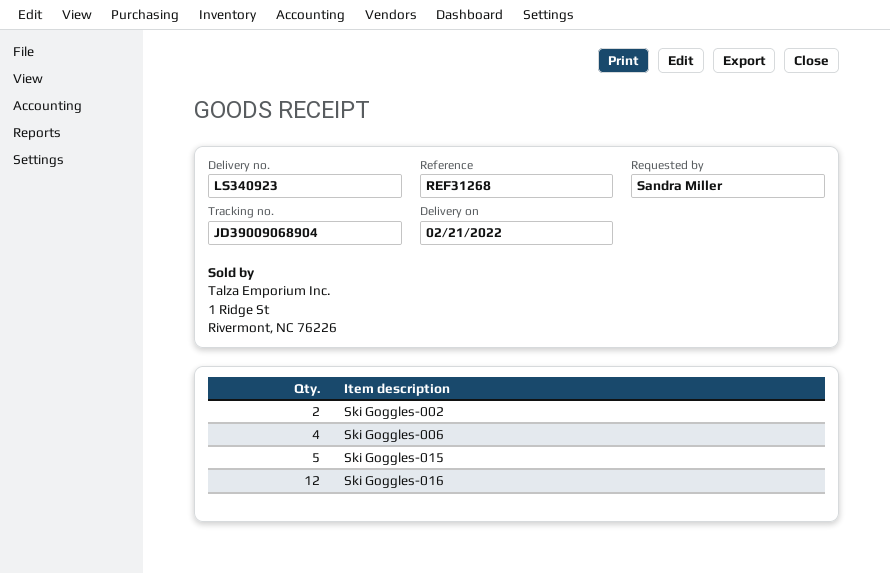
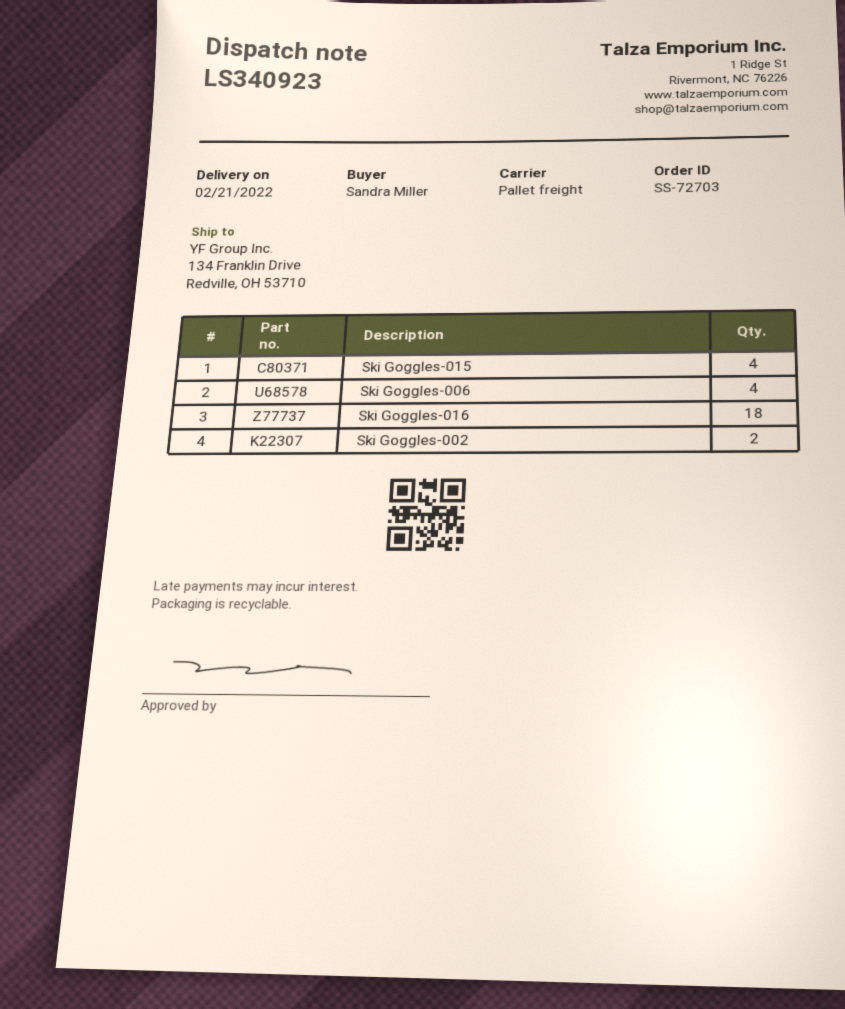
Ski Goggles-015: 5 -> 4
Ski Goggles-016: 12 -> 18

